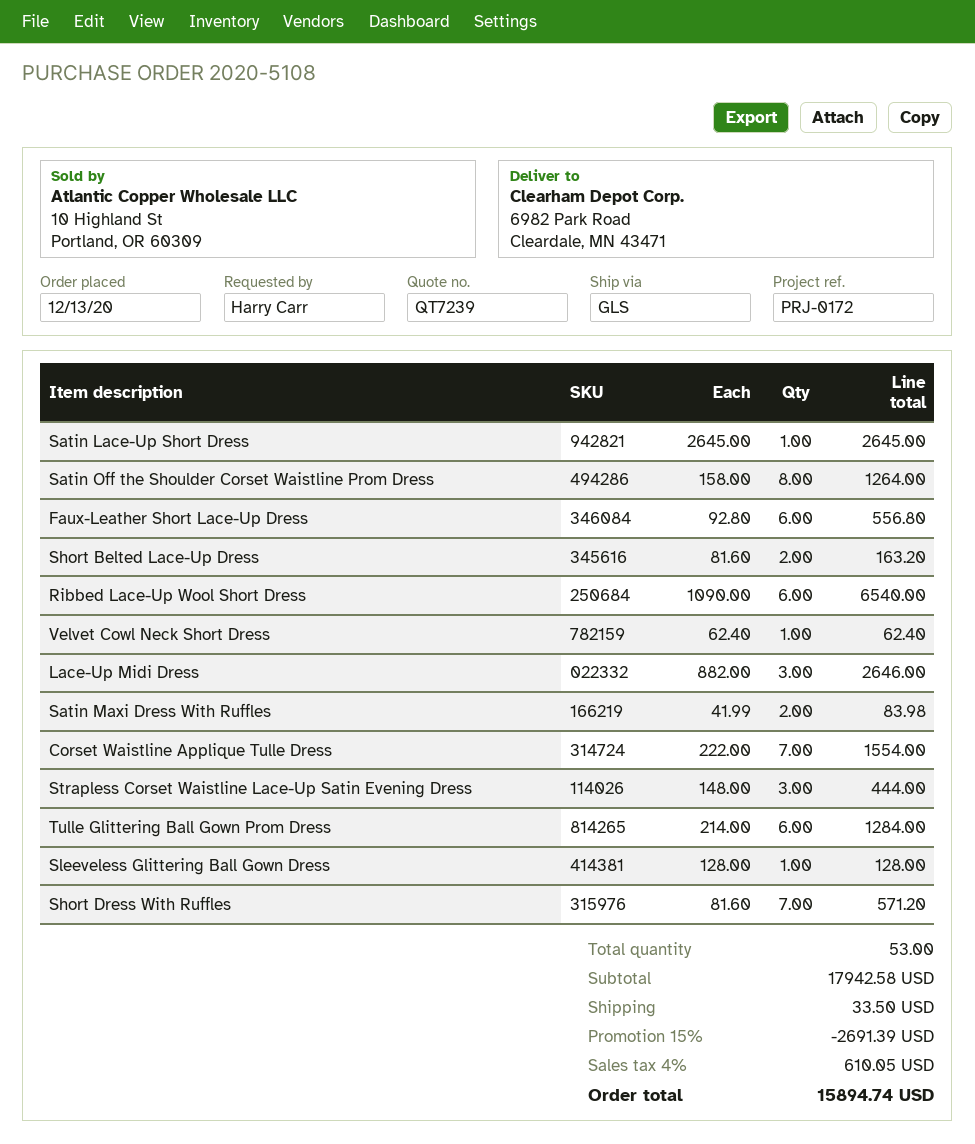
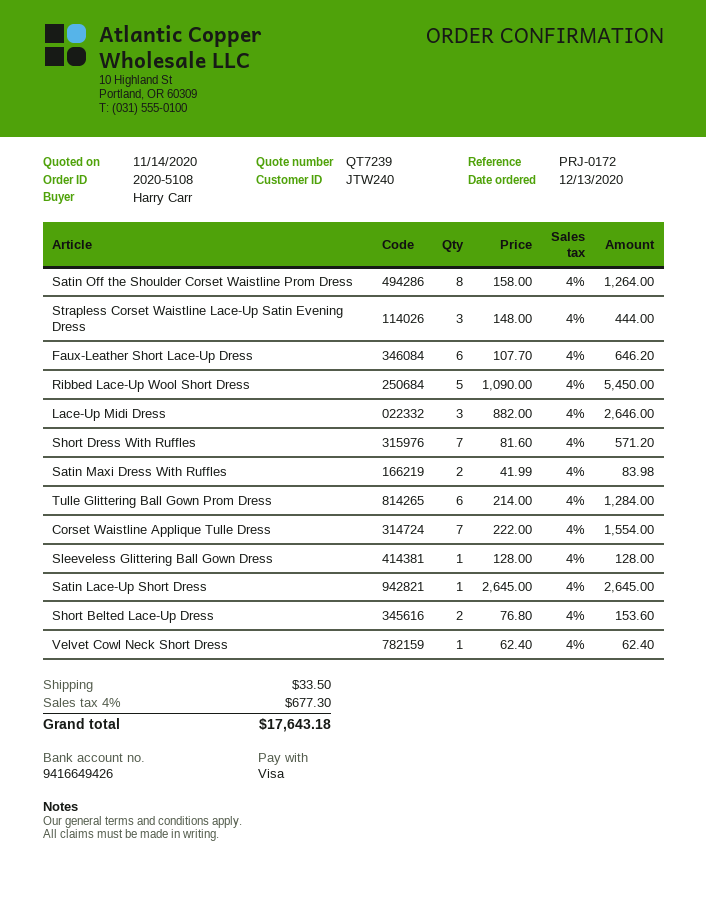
Faux-Leather Short Lace-Up Dress: 6 x 92.80 = 556.80 -> 6 x 107.70 = 646.20
Short Belted Lace-Up Dress: 2 x 81.60 = 163.20 -> 2 x 76.80 = 153.60
Ribbed Lace-Up Wool Short Dress: 6 x 1090.00 = 6540.00 -> 5 x 1090.00 = 5450.00
discount: 15% = 2691.39 -> none
tax: 4% = 610.05 -> 4% = 677.30
total: 15894.74 -> 17643.18

